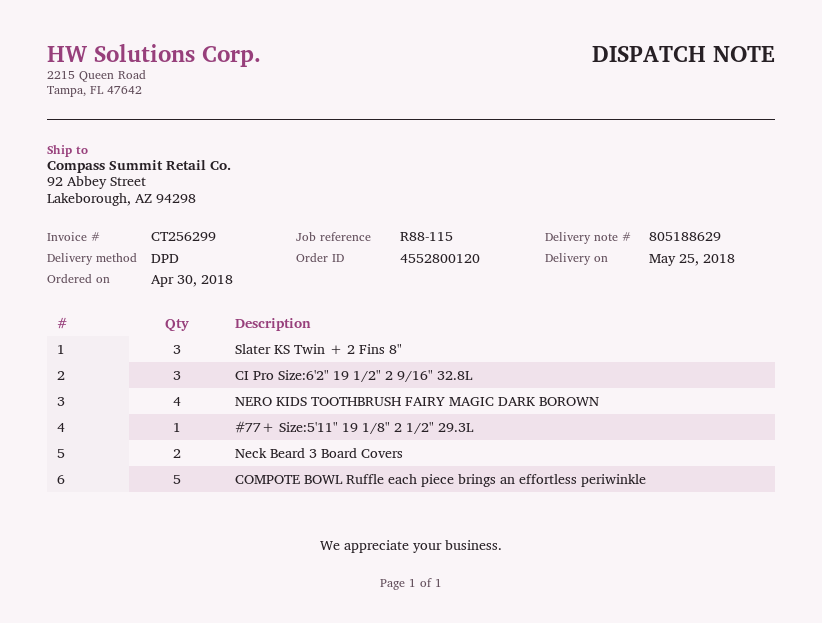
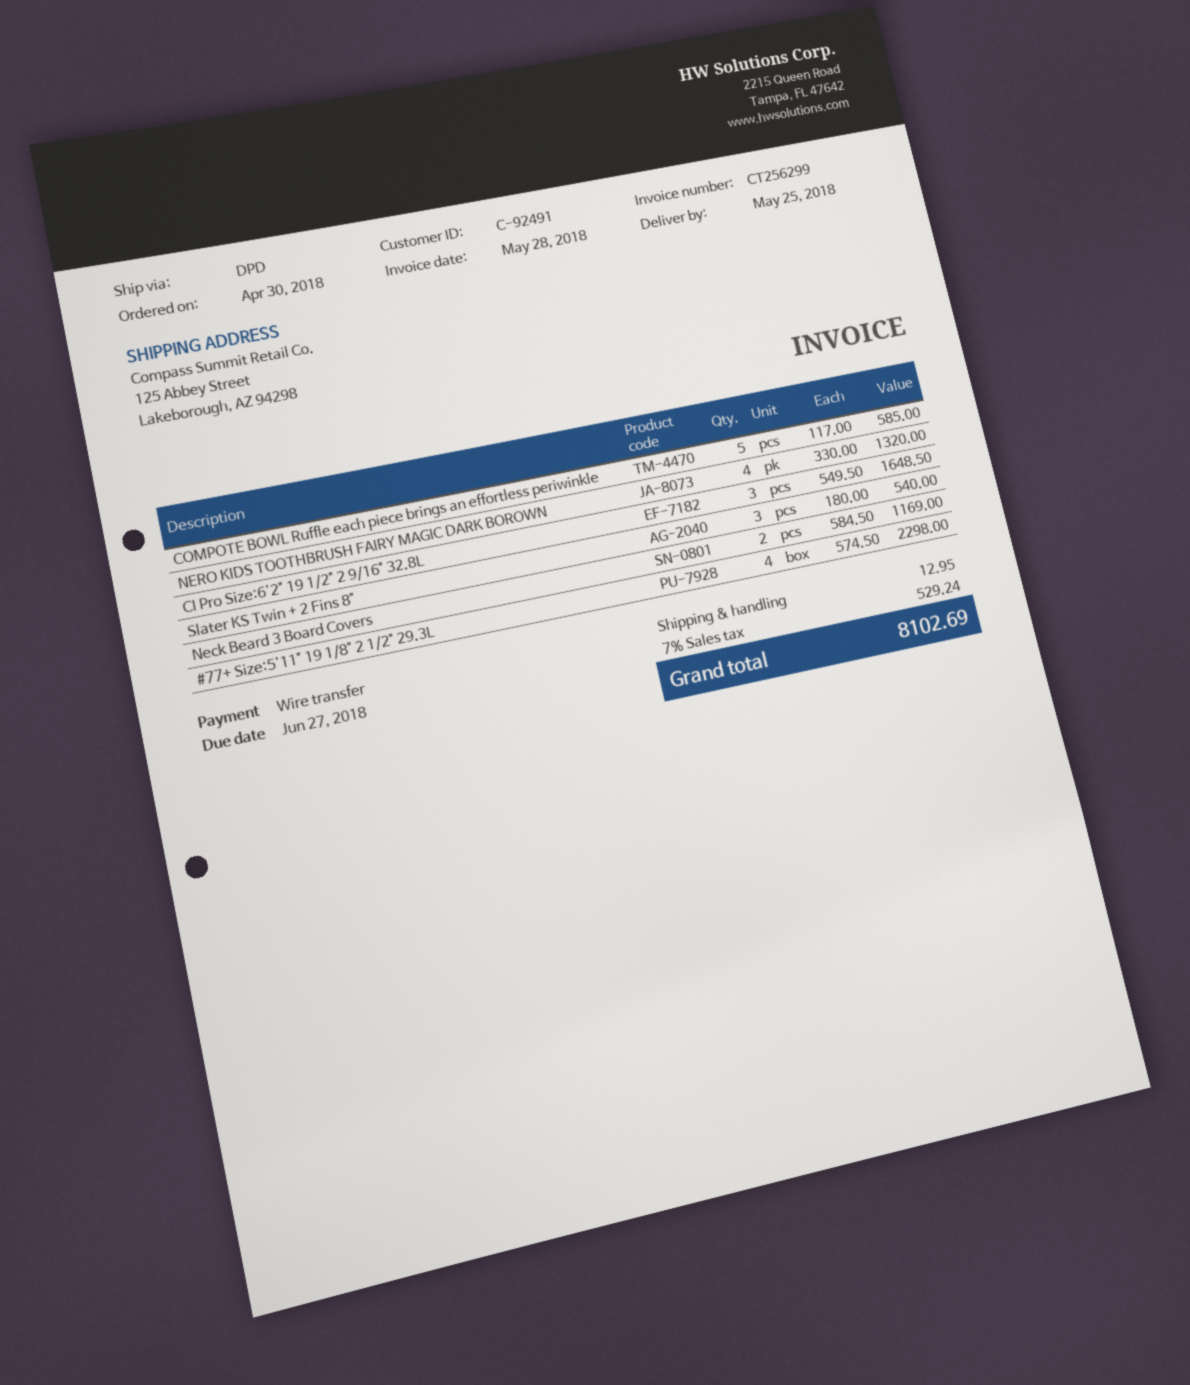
ship to: 92 Abbey Street, Lakeborough, AZ 94298 -> 125 Abbey Street, Lakeborough, AZ 94298
#77+ Size:5'11" 19 1/8" 2 1/2" 29.3L: 1 -> 4

